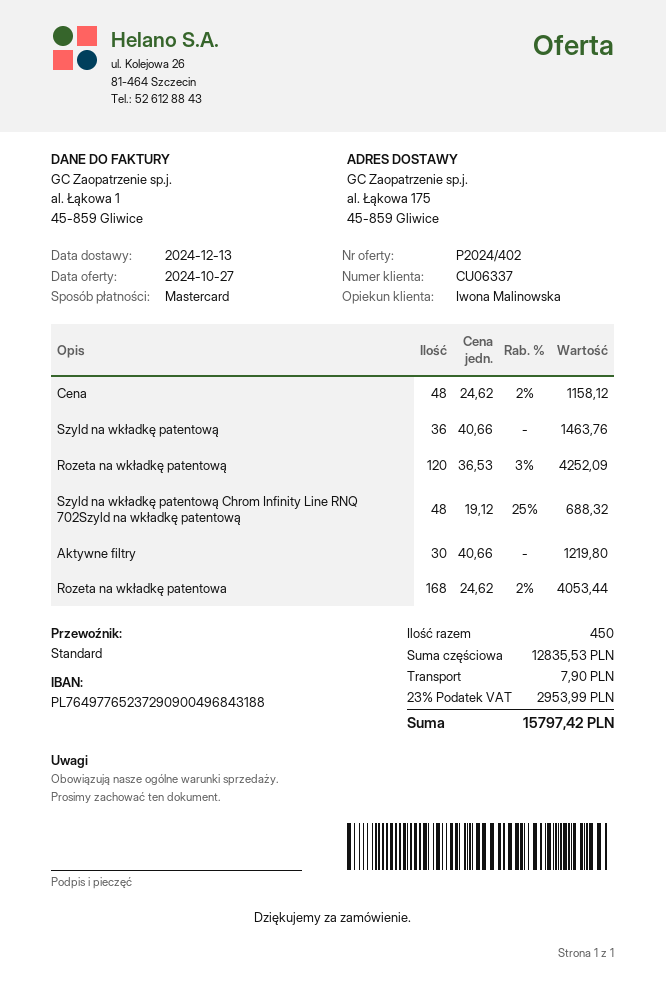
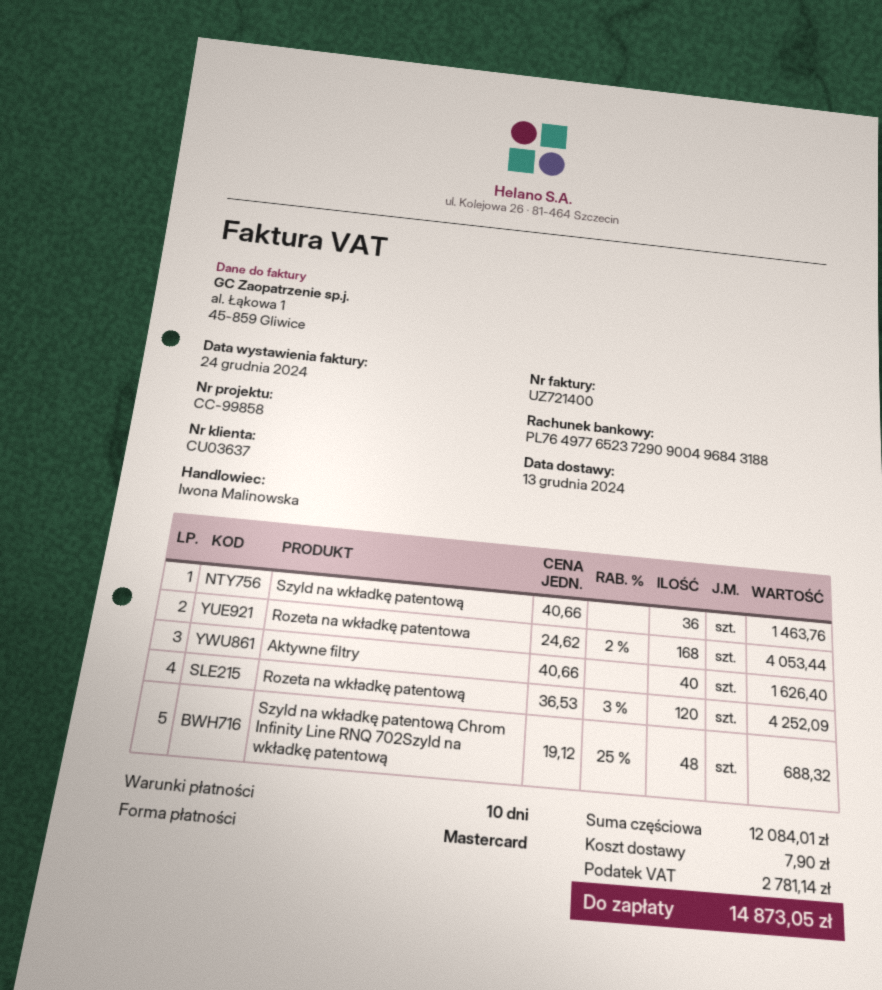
customer number: CU06337 -> CU03637
Cena: 48 x 24.62 - 2% = 1158.12 -> none
Aktywne filtry: 30 x 40.66 = 1219.80 -> 40 x 40.66 = 1626.40
subtotal: 12835.53 -> 12084.01
tax: 2953.99 -> 2781.14
total: 15797.42 -> 14873.05

